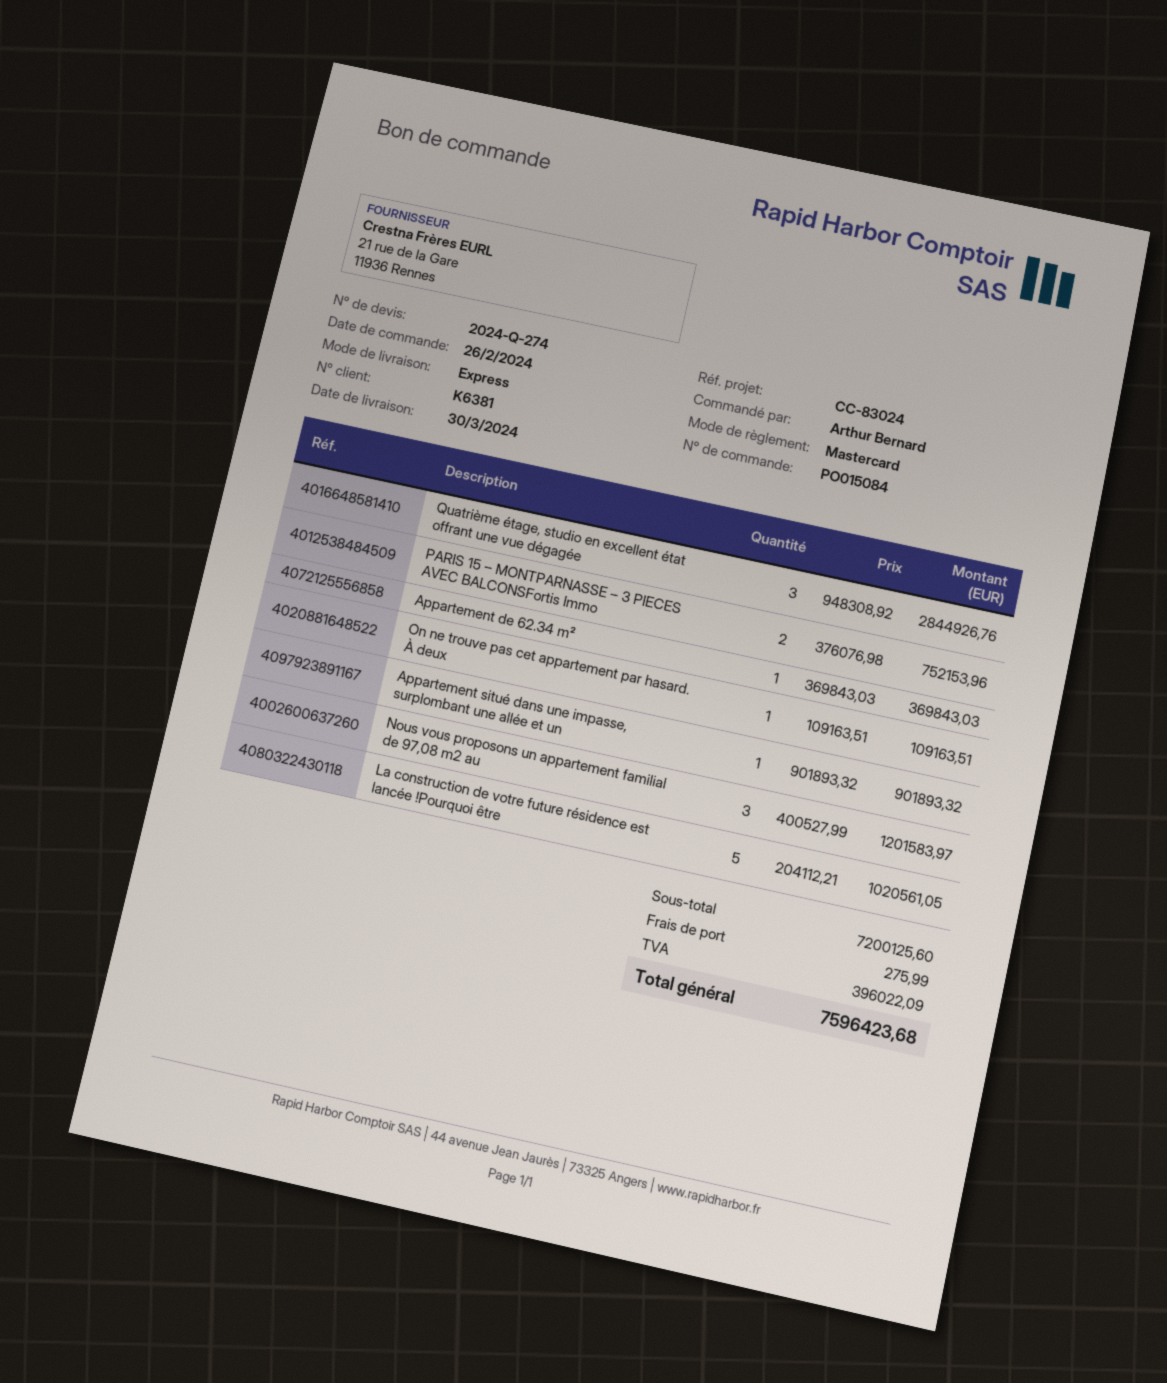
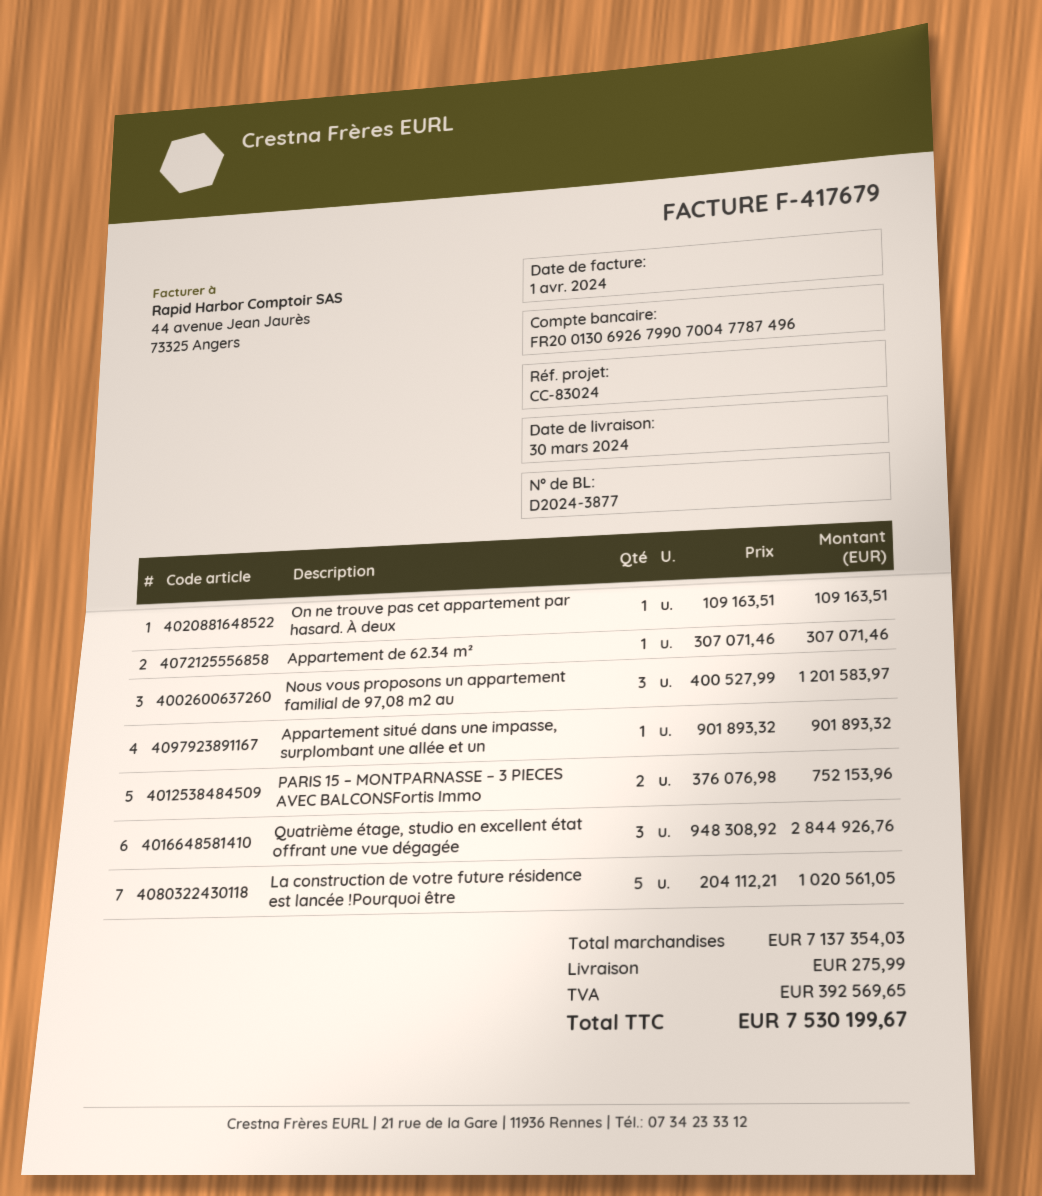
Appartement de 62.34 m²: 1 x 369843.03 = 369843.03 -> 1 x 307071.46 = 307071.46
subtotal: 7200125.60 -> 7137354.03
tax: 396022.09 -> 392569.65
total: 7596423.68 -> 7530199.67

